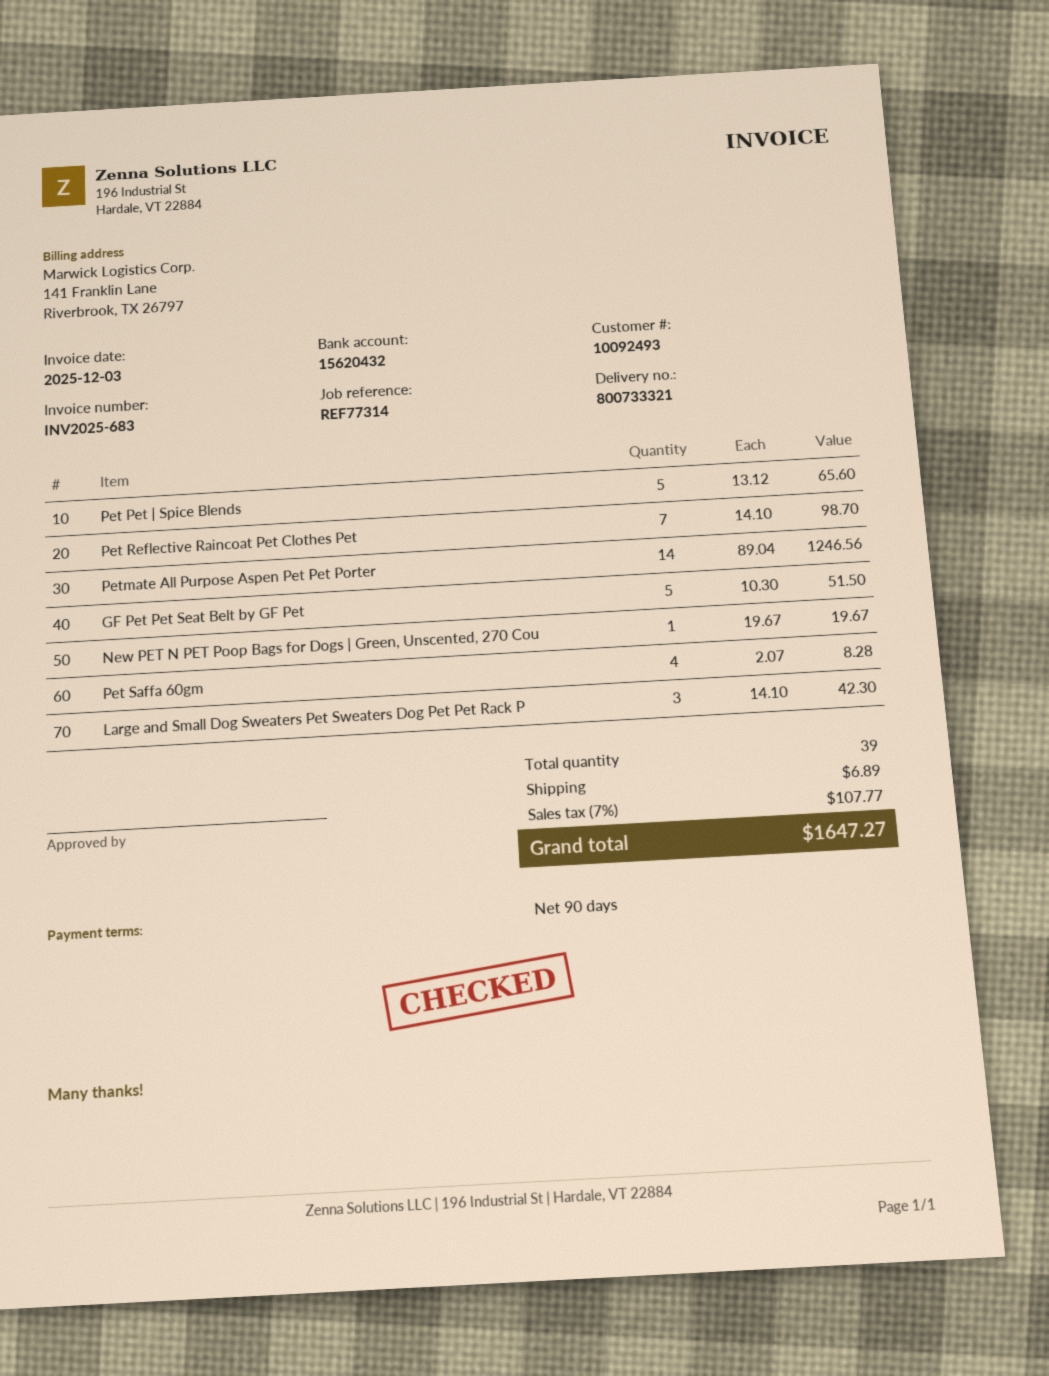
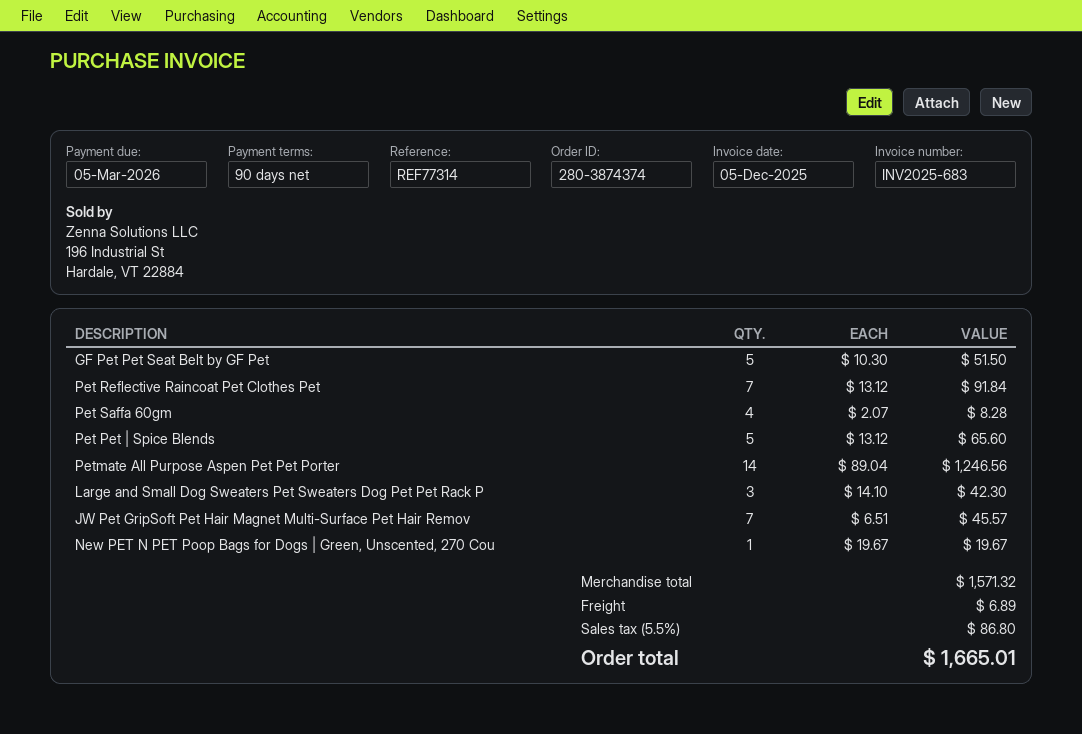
invoice date: 2025-12-03 -> 2025-12-05
Pet Reflective Raincoat Pet Clothes Pet: 7 x 14.10 = 98.70 -> 7 x 13.12 = 91.84
JW Pet GripSoft Pet Hair Magnet Multi-Surface Pet Hair Remov: none -> 7 x 6.51 = 45.57
tax: 7% = 107.77 -> 5.5% = 86.80
total: 1647.27 -> 1665.01

